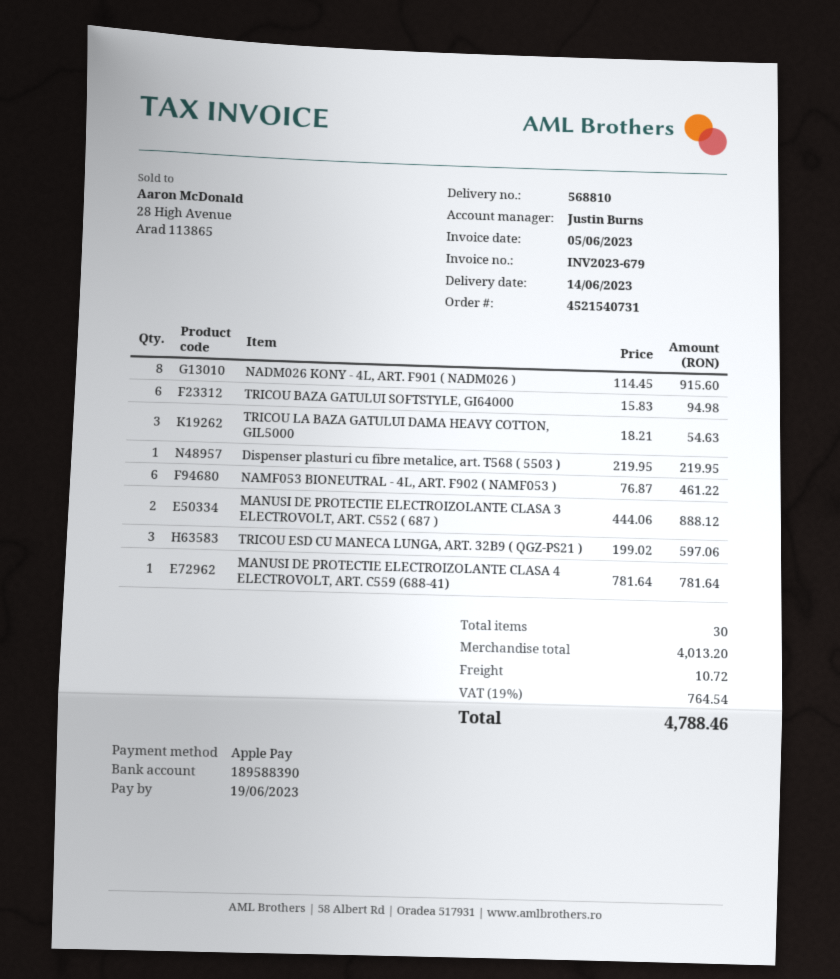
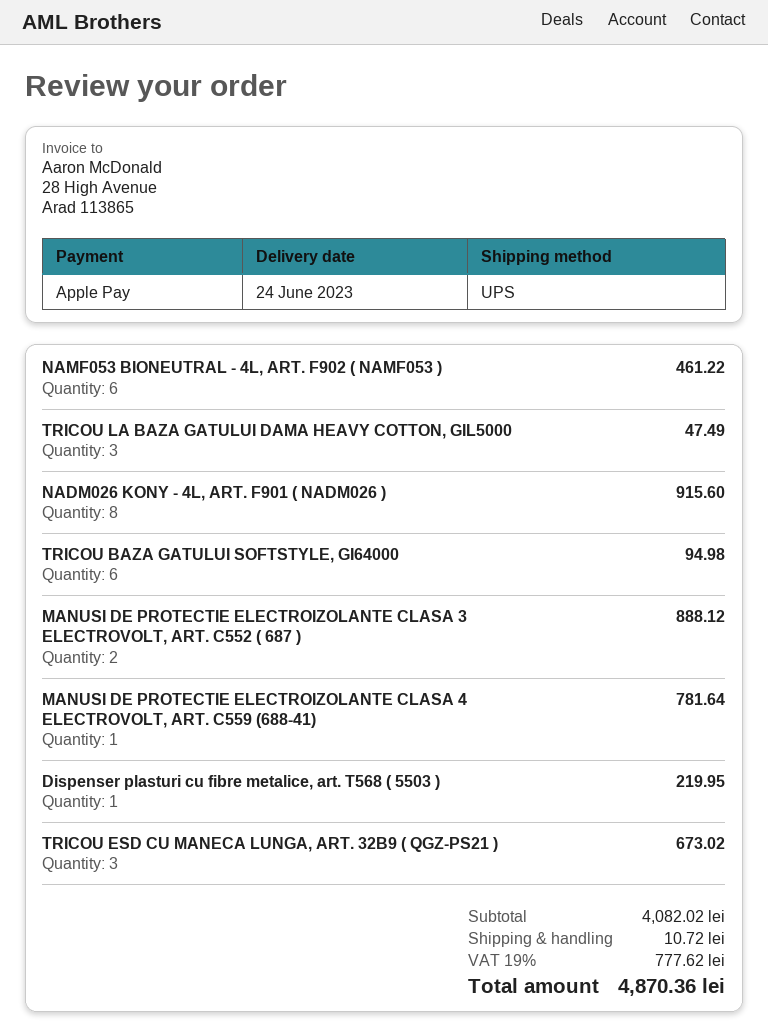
delivery date: 2023-06-14 -> 2023-06-24
TRICOU LA BAZA GATULUI DAMA HEAVY COTTON, GIL5000: 3 for 54.63 -> 3 for 47.49
TRICOU ESD CU MANECA LUNGA, ART. 32B9 ( QGZ-PS21 ): 3 for 597.06 -> 3 for 673.02
subtotal: 4013.20 -> 4082.02
tax: 19% = 764.54 -> 19% = 777.62
total: 4788.46 -> 4870.36

